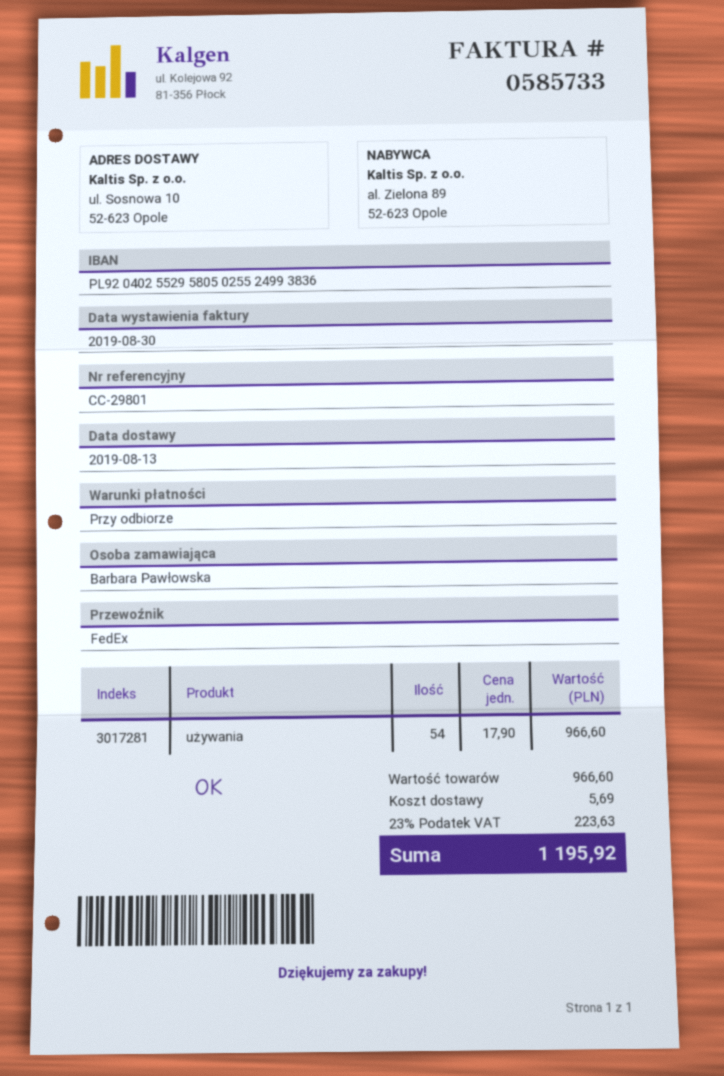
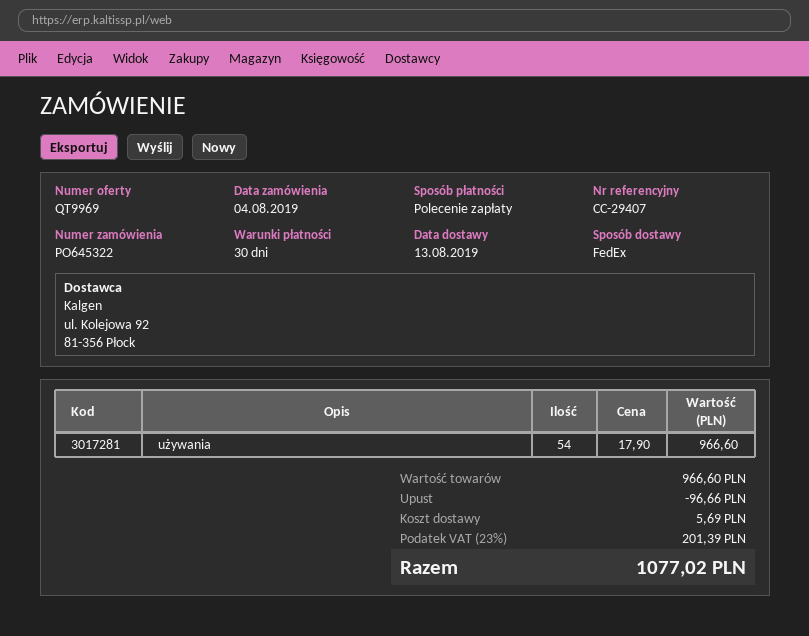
payment terms: on receipt -> 30 days
reference: CC-29801 -> CC-29407
discount: none -> 96.66
tax: 23% = 223.63 -> 23% = 201.39
total: 1195.92 -> 1077.02

